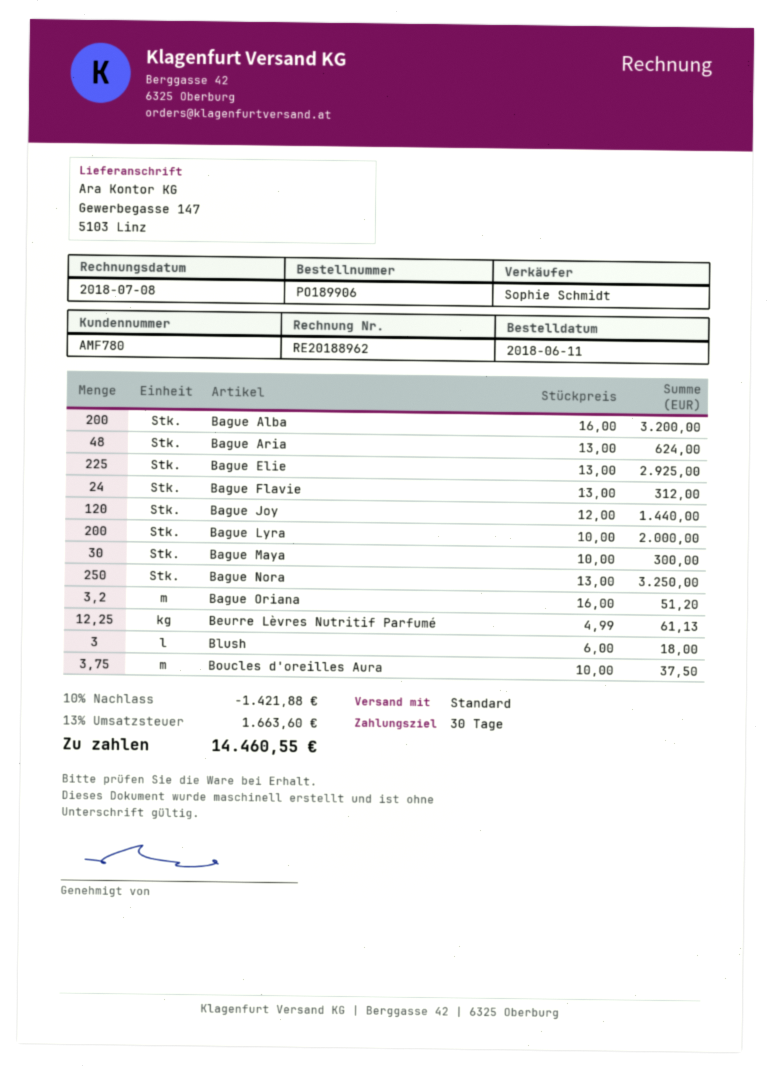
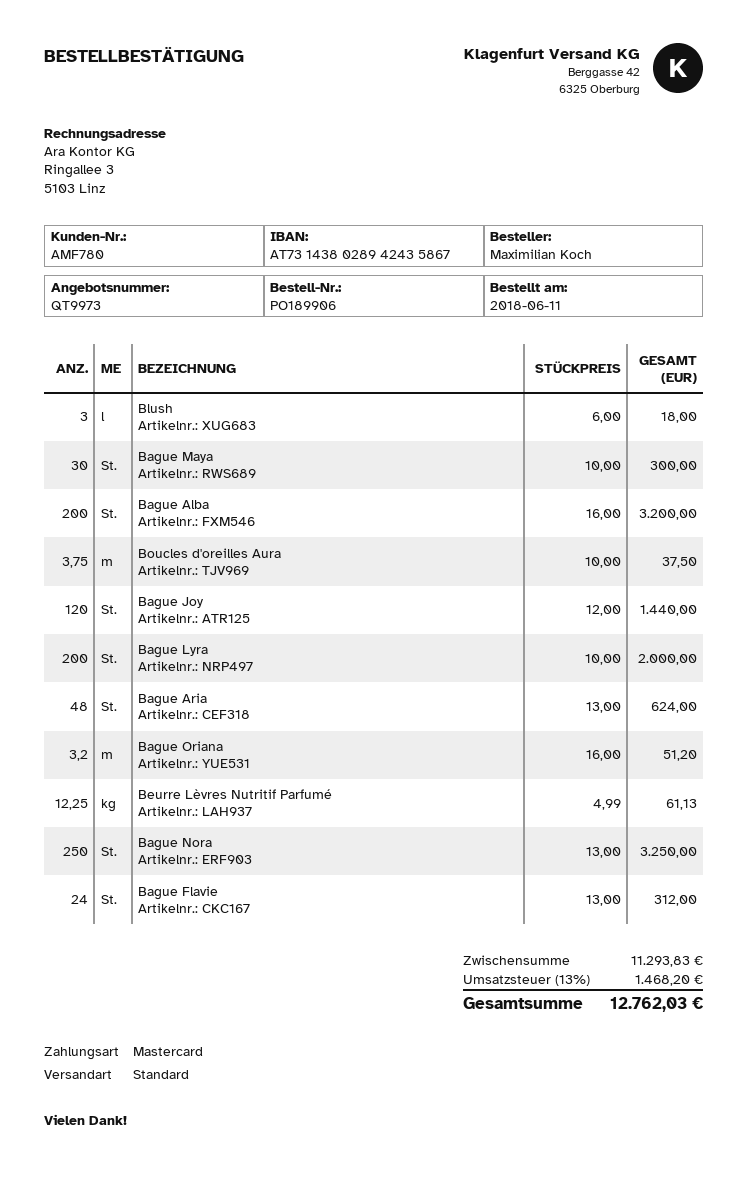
Bague Elie: 225 x 13.00 = 2925.00 -> none
discount: 10% = 1421.88 -> none
tax: 13% = 1663.60 -> 13% = 1468.20
total: 14460.55 -> 12762.03

